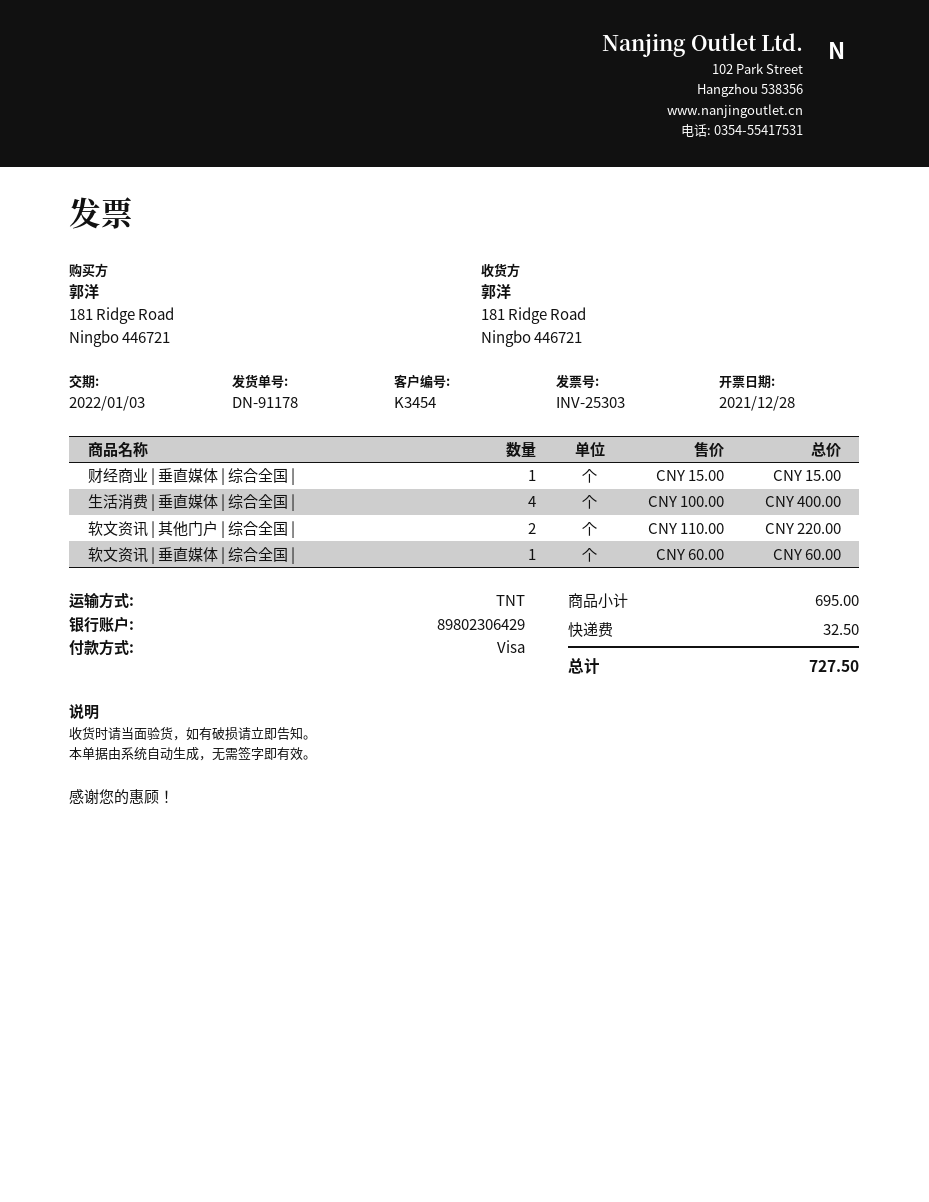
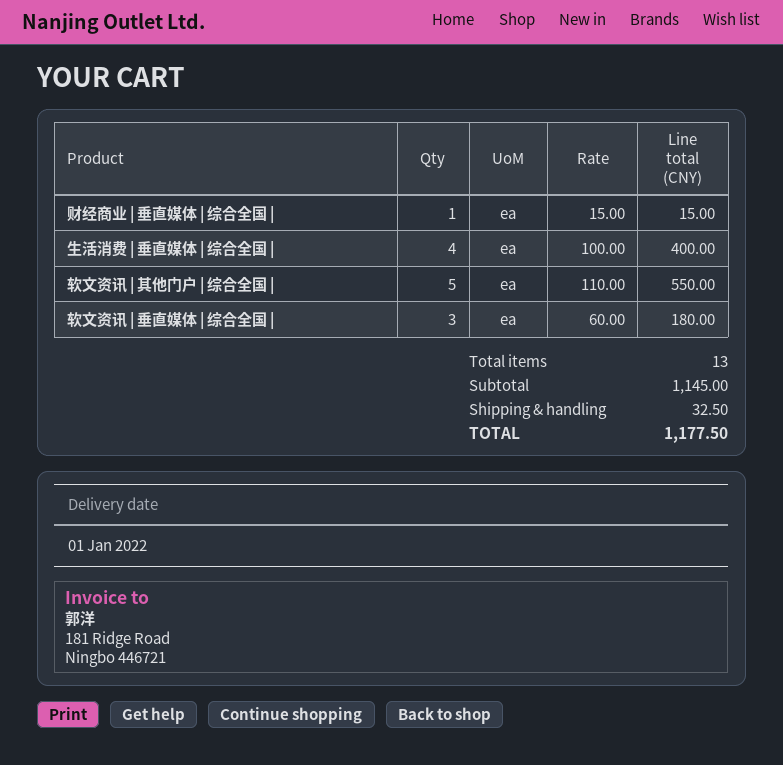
delivery date: 2022-01-03 -> 2022-01-01
软文资讯 | 其他门户 | 综合全国 |: 2 x 110.00 = 220.00 -> 5 x 110.00 = 550.00
软文资讯 | 垂直媒体 | 综合全国 |: 1 x 60.00 = 60.00 -> 3 x 60.00 = 180.00
subtotal: 695.00 -> 1145.00
total: 727.50 -> 1177.50

